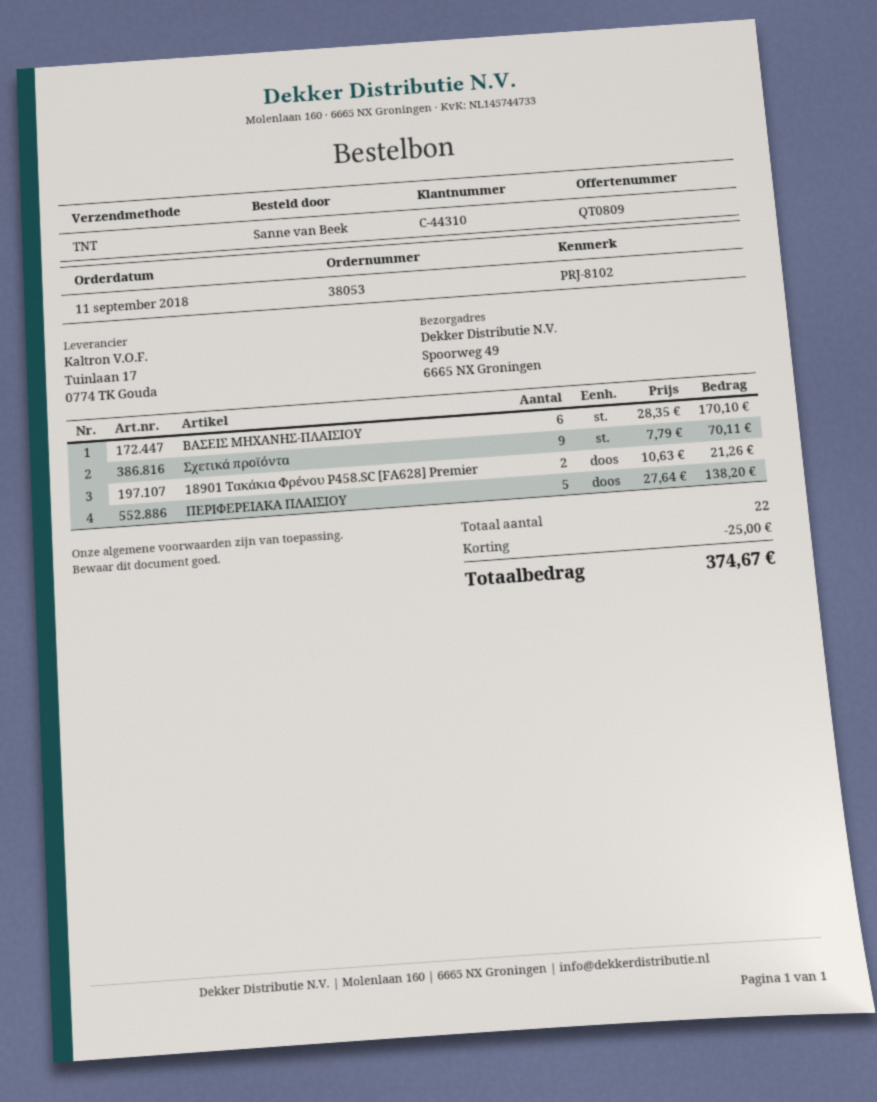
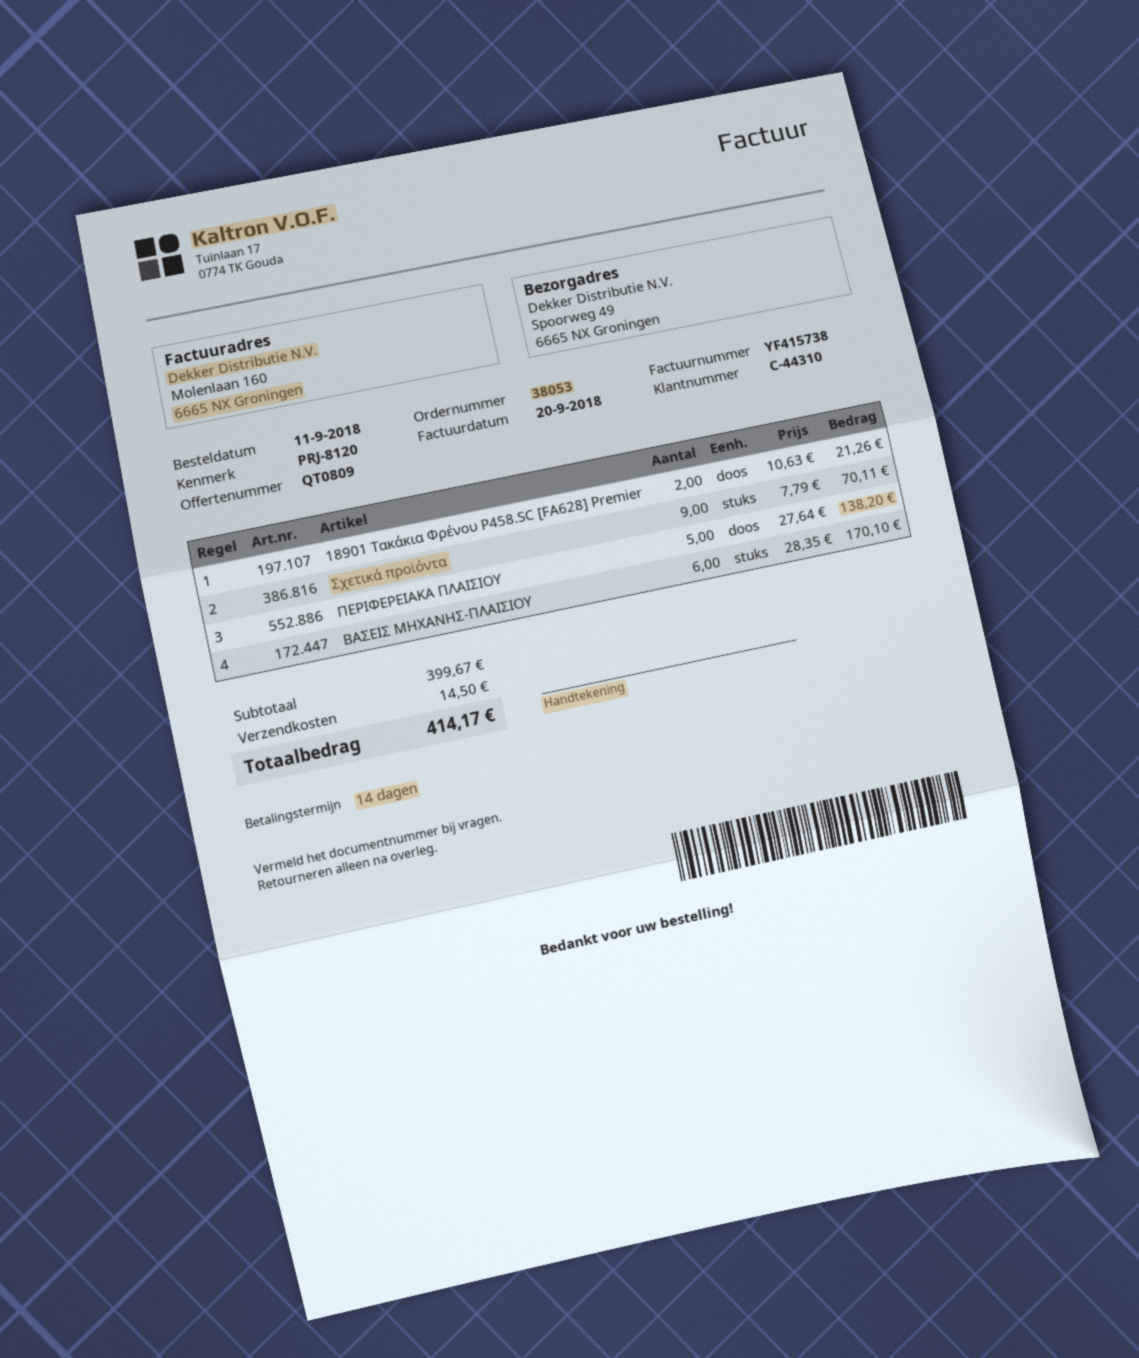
reference: PRJ-8102 -> PRJ-8120
discount: 25.00 -> none
shipping: none -> 14.50
total: 374.67 -> 414.17

